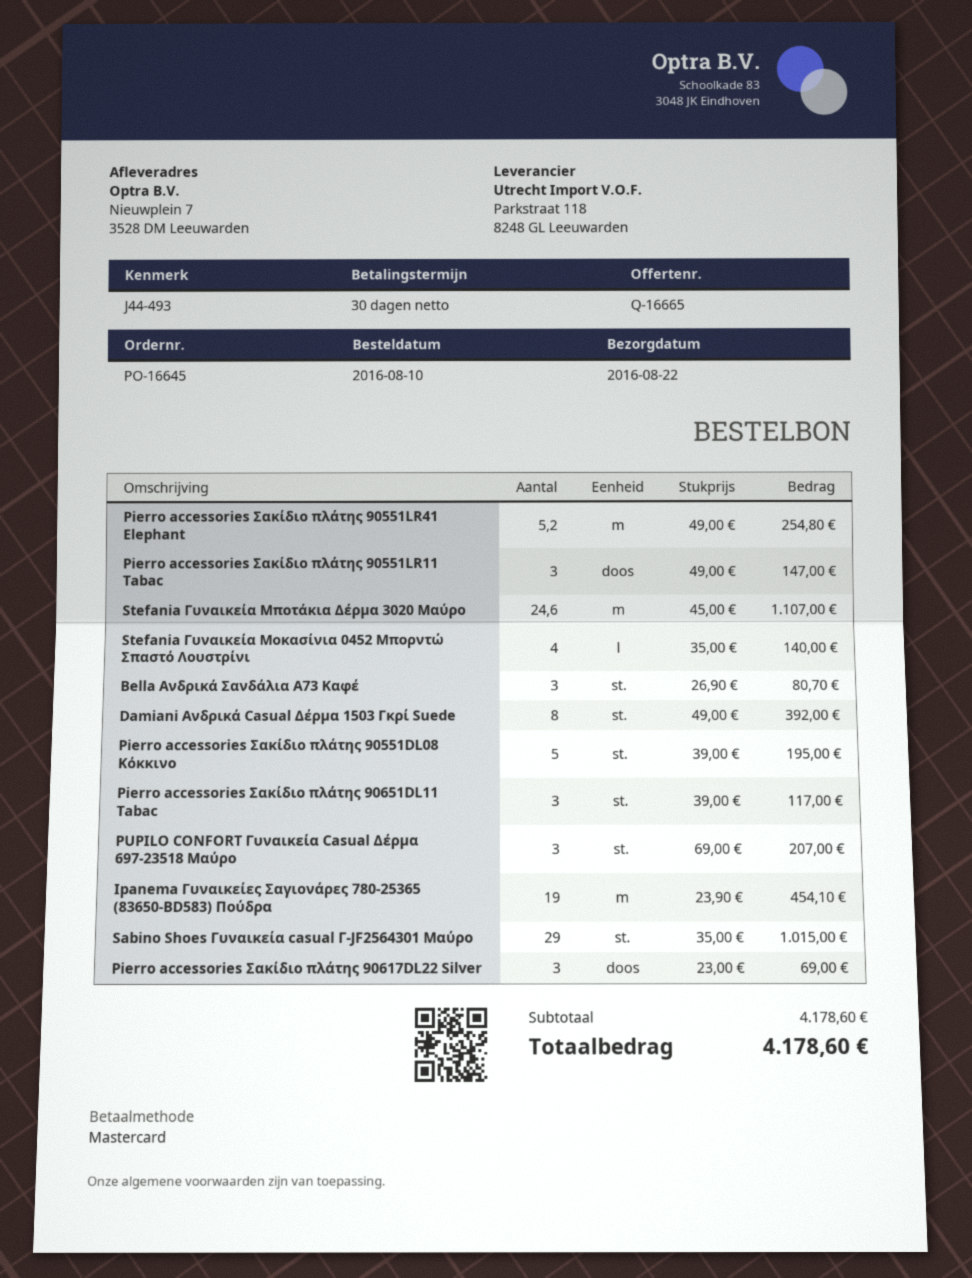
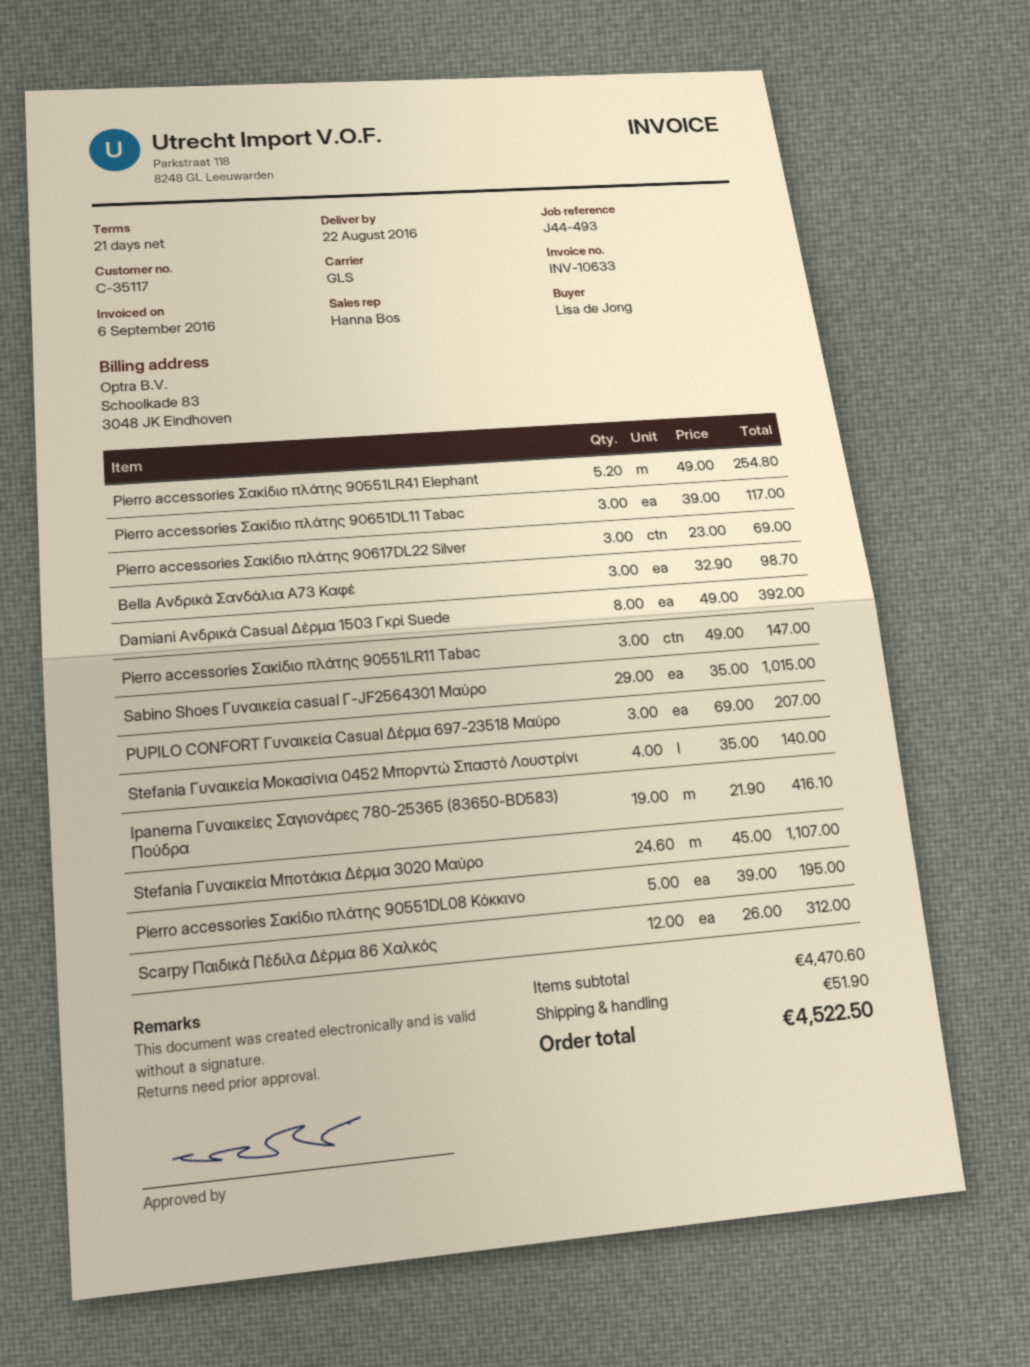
payment terms: 30 days -> 21 days
Bella Ανδρικά Σανδάλια Α73 Καφέ: 3 x 26.90 = 80.70 -> 3 x 32.90 = 98.70
Ipanema Γυναικείες Σαγιονάρες 780-25365 (83650-BD583) Πούδρα: 19 x 23.90 = 454.10 -> 19 x 21.90 = 416.10
Scarpy Παιδικά Πέδιλα Δέρμα 86 Χαλκός: none -> 12 x 26.00 = 312.00
subtotal: 4178.60 -> 4470.60
shipping: none -> 51.90
total: 4178.60 -> 4522.50

